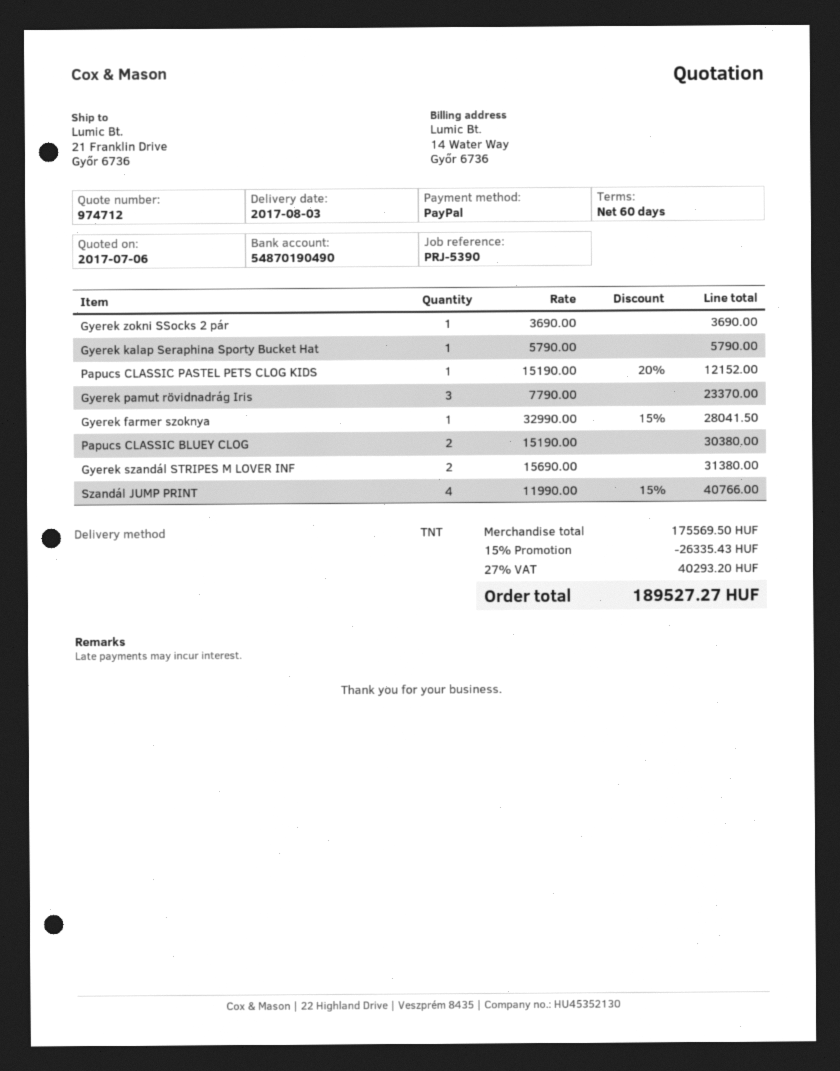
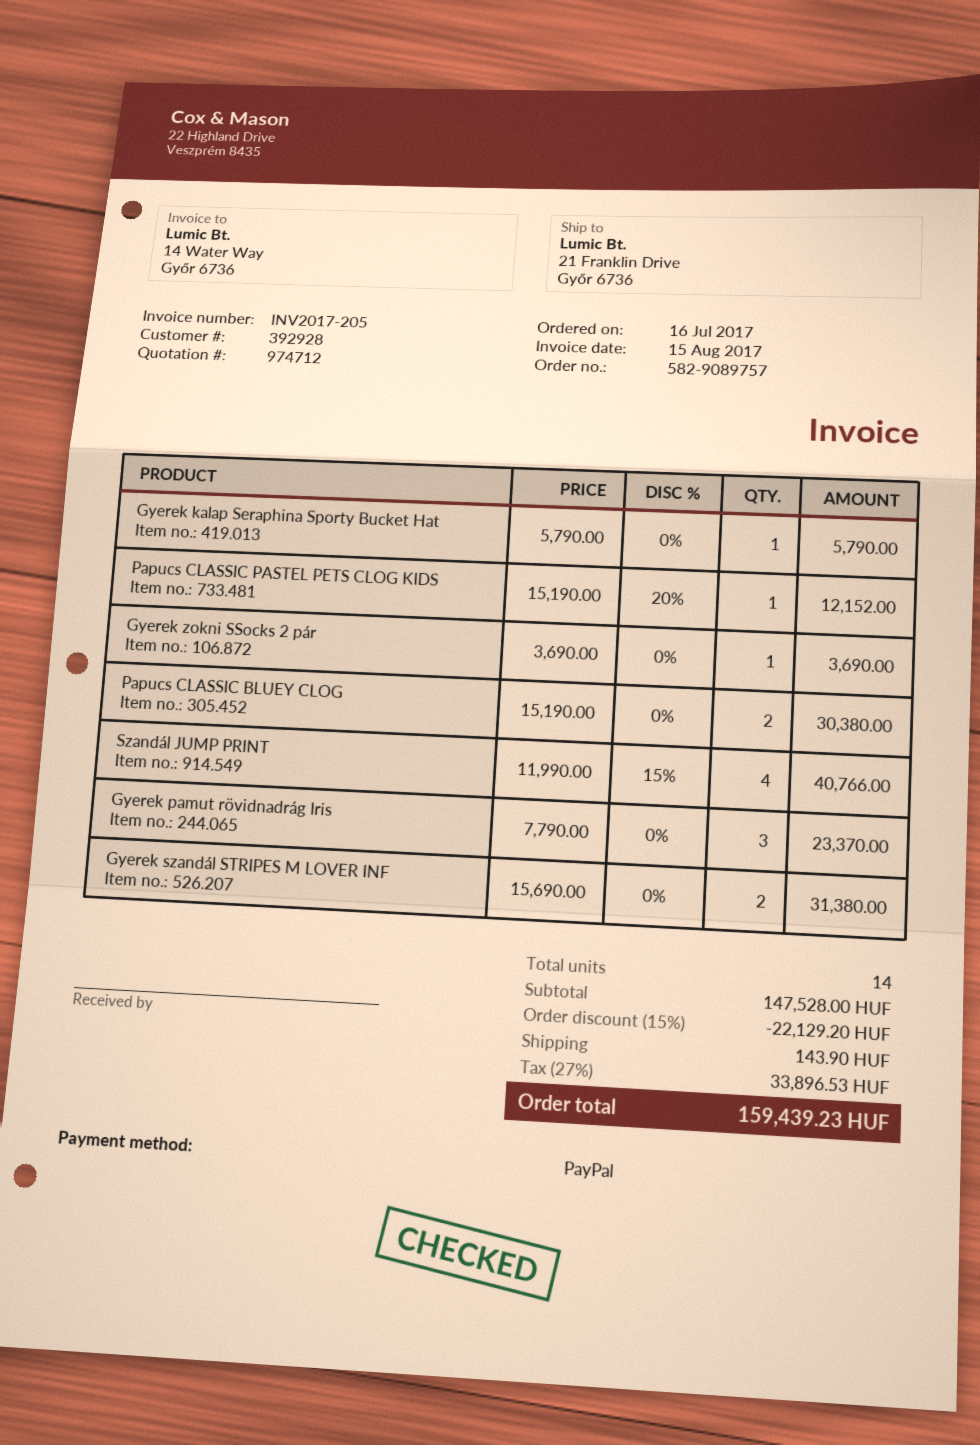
Gyerek farmer szoknya: 1 x 32990.00 - 15% = 28041.50 -> none
subtotal: 175569.50 -> 147528.00
discount: 15% = 26335.43 -> 15% = 22129.20
shipping: none -> 143.90
tax: 27% = 40293.20 -> 27% = 33896.53
total: 189527.27 -> 159439.23

